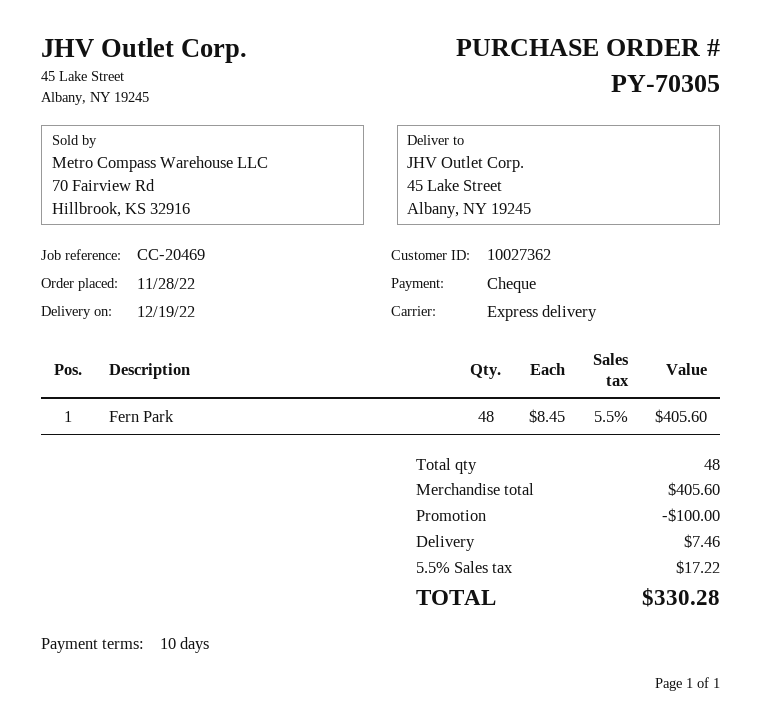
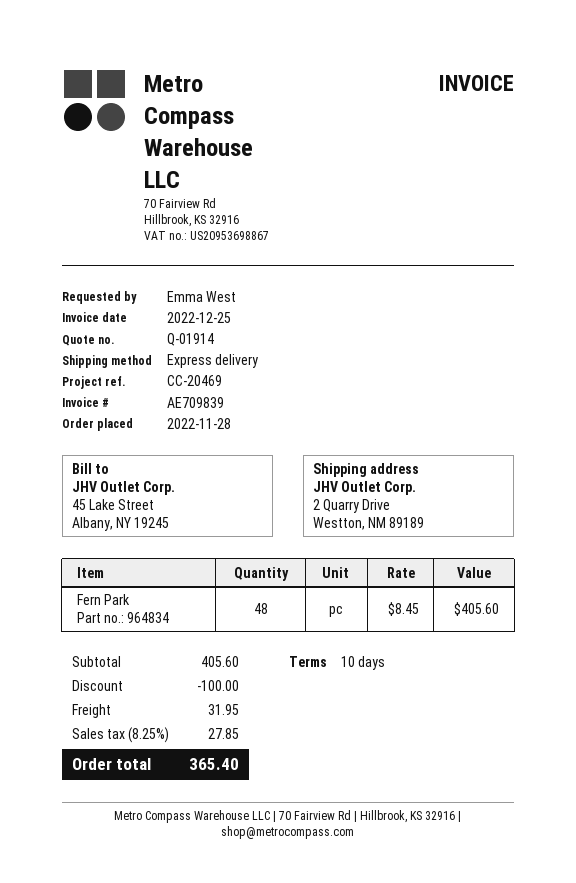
ship to: 45 Lake Street, Albany, NY 19245 -> 2 Quarry Drive, Westton, NM 89189
shipping: 7.46 -> 31.95
tax: 5.5% = 17.22 -> 8.25% = 27.85
total: 330.28 -> 365.40

